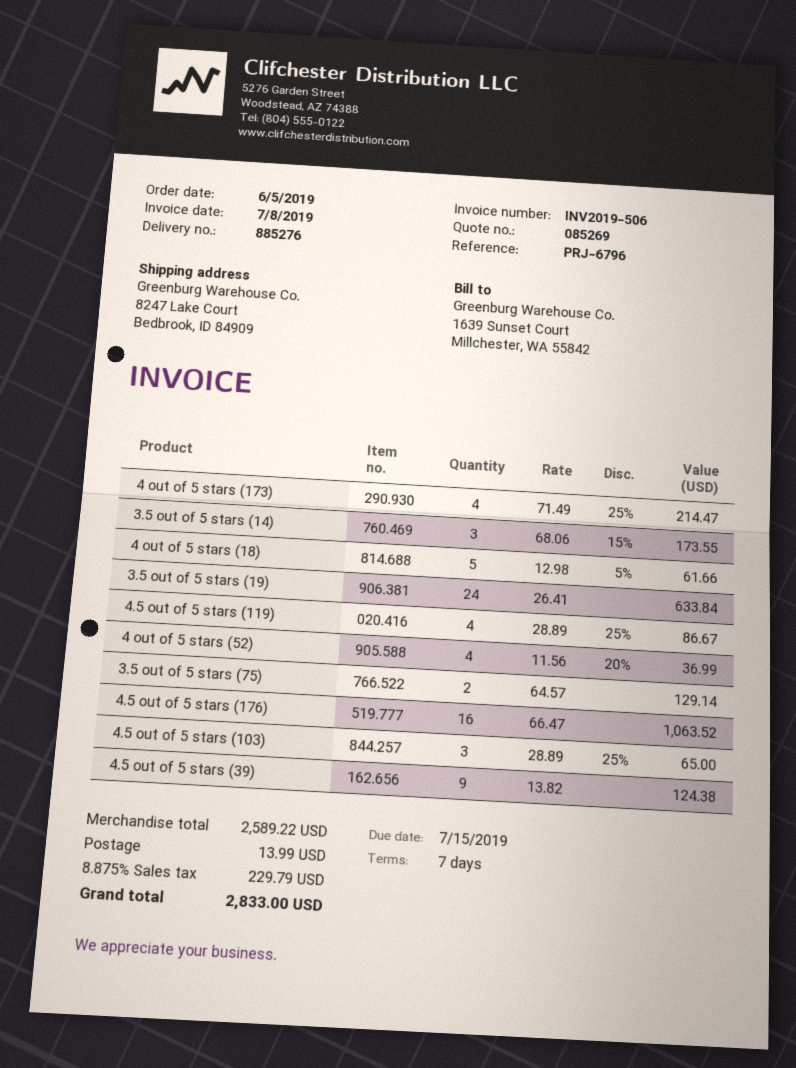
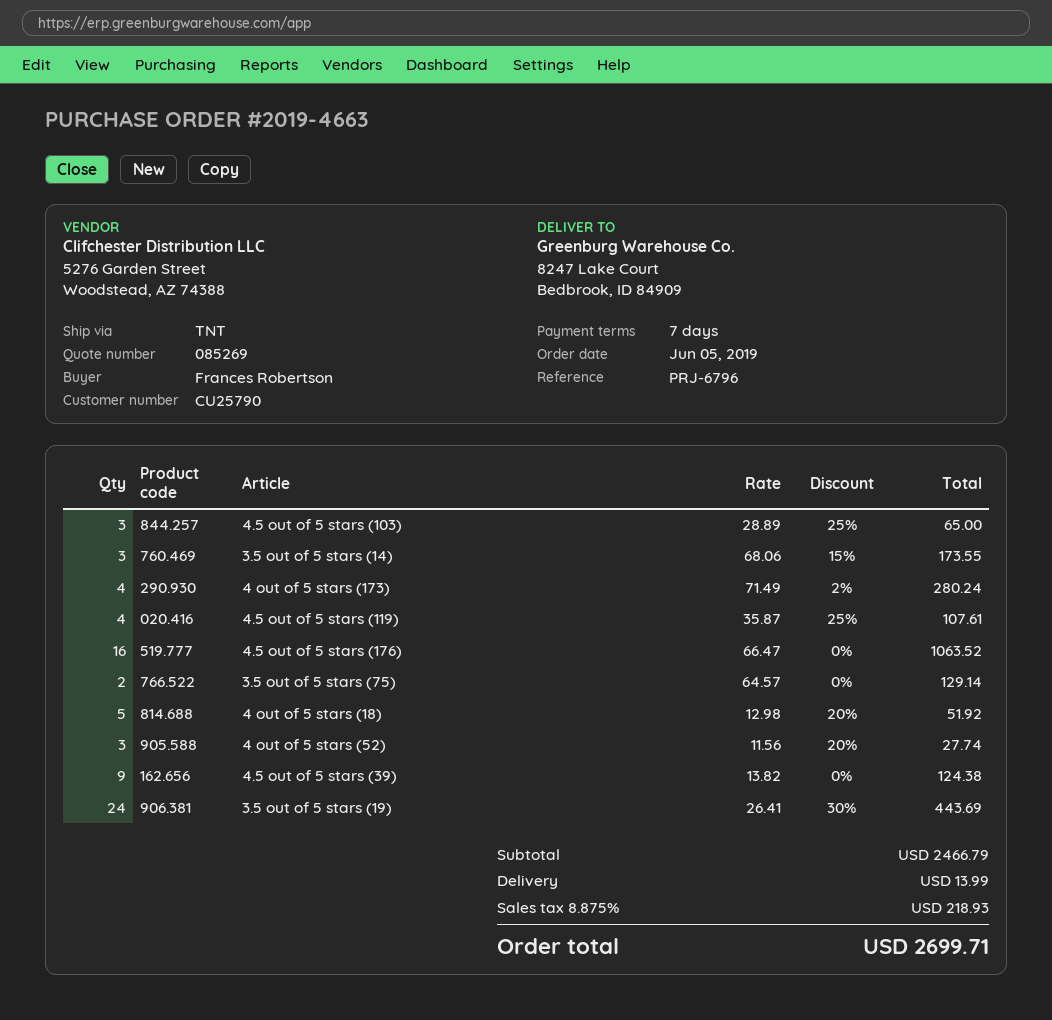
4 out of 5 stars (173): 4 x 71.49 - 25% = 214.47 -> 4 x 71.49 - 2% = 280.24
4 out of 5 stars (18): 5 x 12.98 - 5% = 61.66 -> 5 x 12.98 - 20% = 51.92
3.5 out of 5 stars (19): 24 x 26.41 = 633.84 -> 24 x 26.41 - 30% = 443.69
4.5 out of 5 stars (119): 4 x 28.89 - 25% = 86.67 -> 4 x 35.87 - 25% = 107.61
4 out of 5 stars (52): 4 x 11.56 - 20% = 36.99 -> 3 x 11.56 - 20% = 27.74
subtotal: 2589.22 -> 2466.79
tax: 8.875% = 229.79 -> 8.875% = 218.93
total: 2833.00 -> 2699.71

